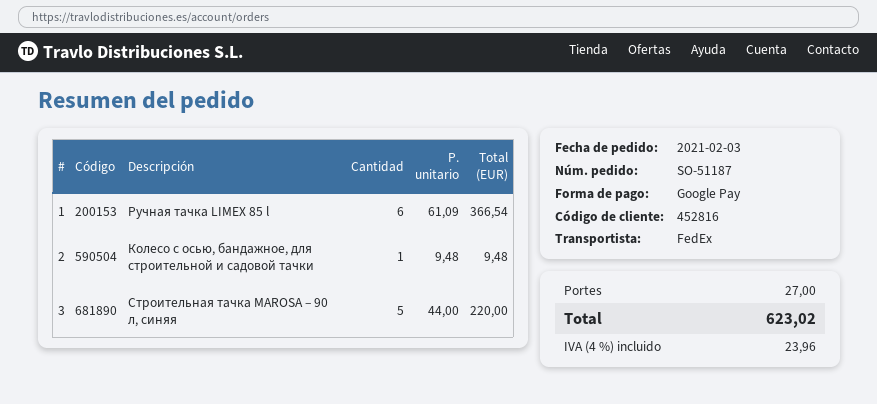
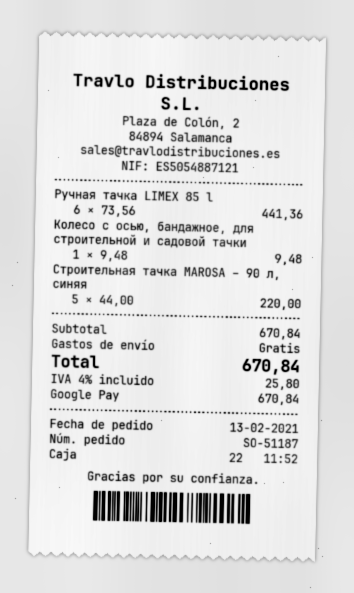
order date: 2021-02-03 -> 2021-02-13
Ручная тачка LIMEX 85 l: 6 x 61.09 = 366.54 -> 6 x 73.56 = 441.36
shipping: 27.00 -> 0.00
tax: 4% = 23.96 -> 4% = 25.80
total: 623.02 -> 670.84

